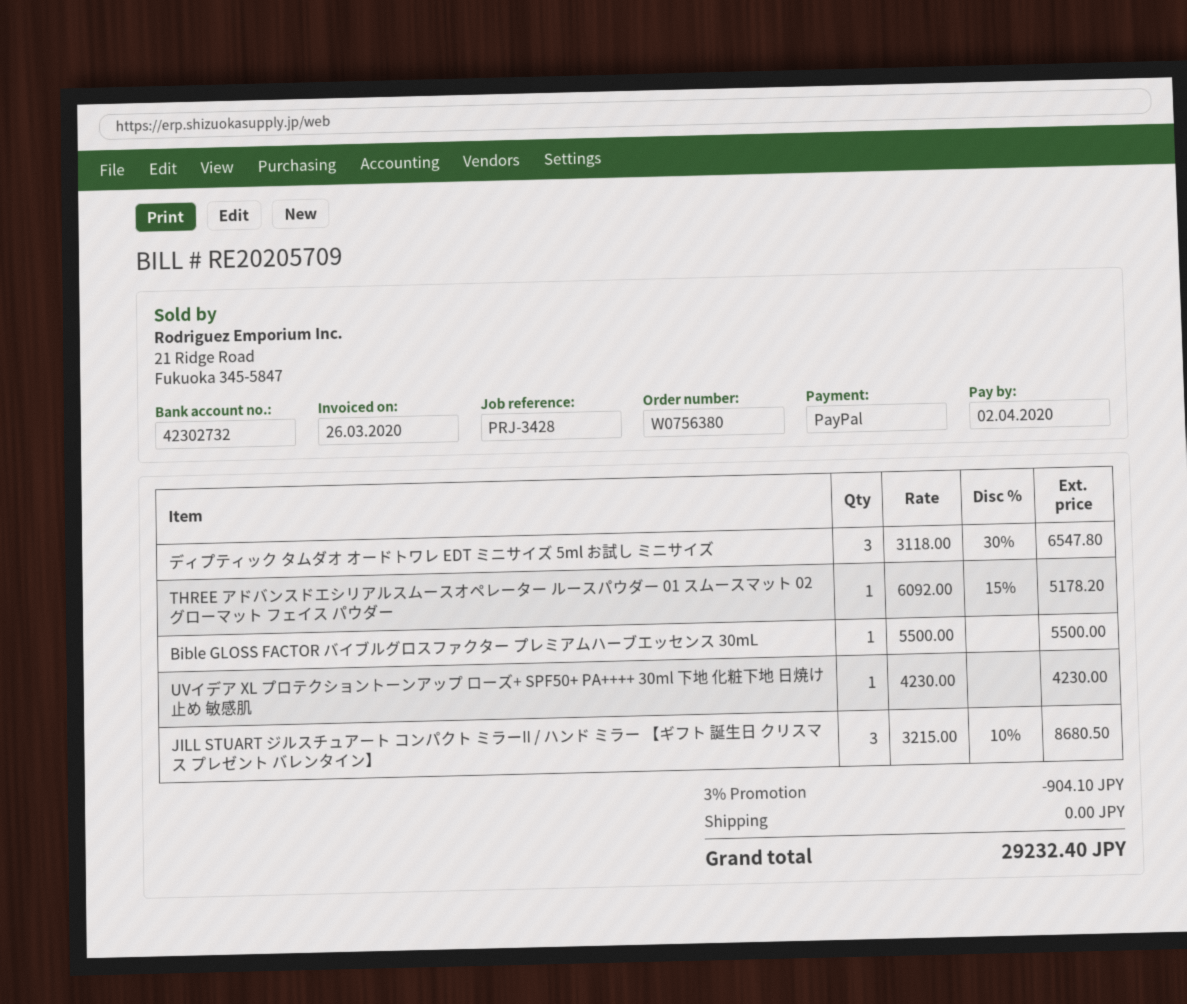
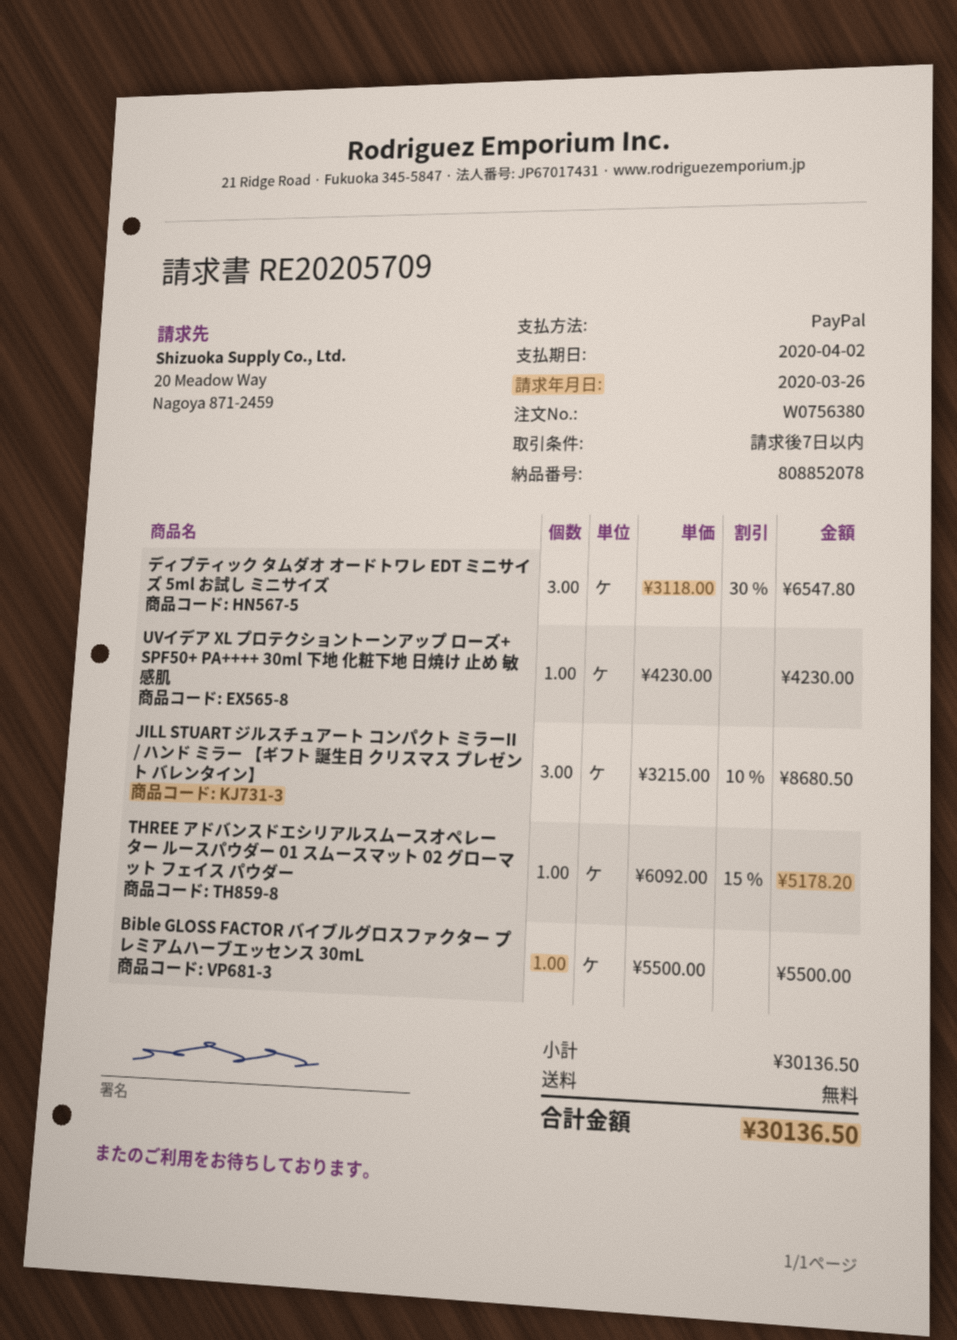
discount: 3% = 904.10 -> none
total: 29232.40 -> 30136.50

